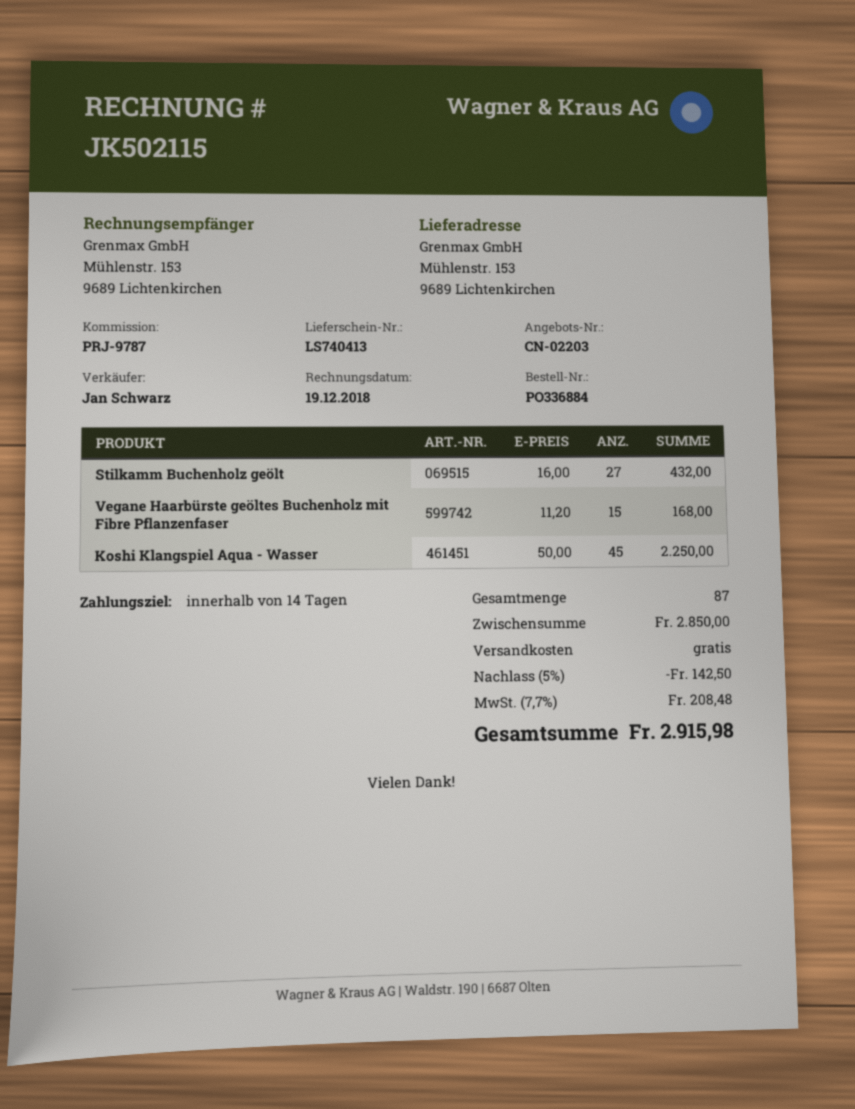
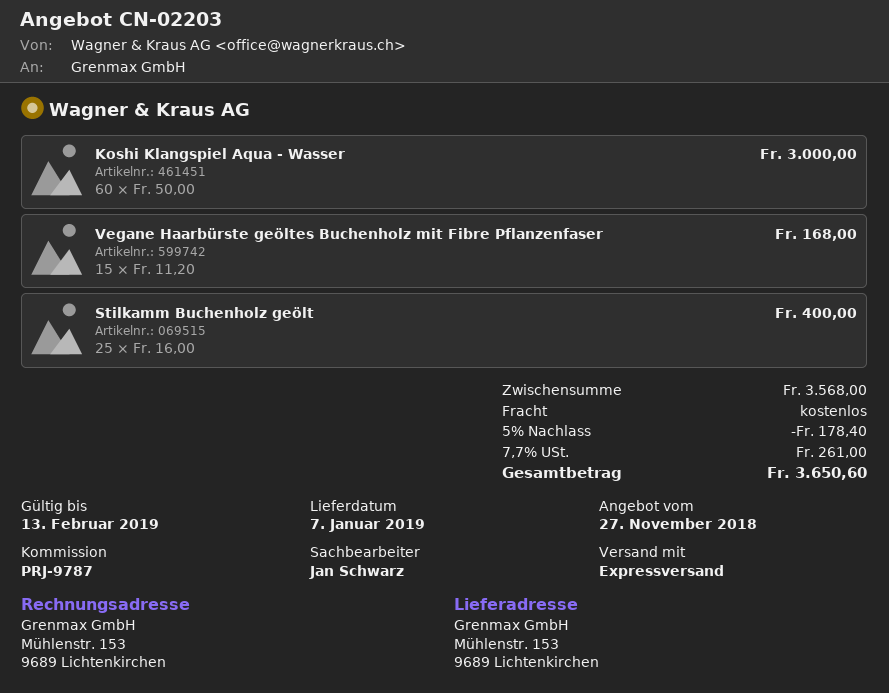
Stilkamm Buchenholz geölt: 27 x 16.00 = 432.00 -> 25 x 16.00 = 400.00
Koshi Klangspiel Aqua - Wasser: 45 x 50.00 = 2250.00 -> 60 x 50.00 = 3000.00
subtotal: 2850.00 -> 3568.00
discount: 5% = 142.50 -> 5% = 178.40
tax: 7.7% = 208.48 -> 7.7% = 261.00
total: 2915.98 -> 3650.60

